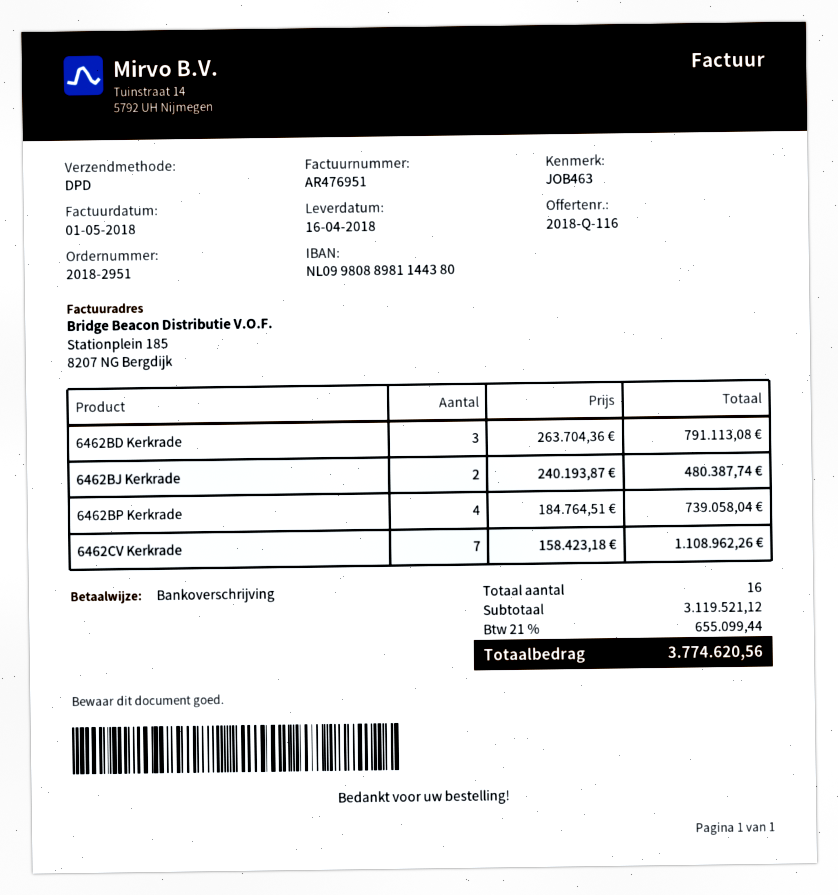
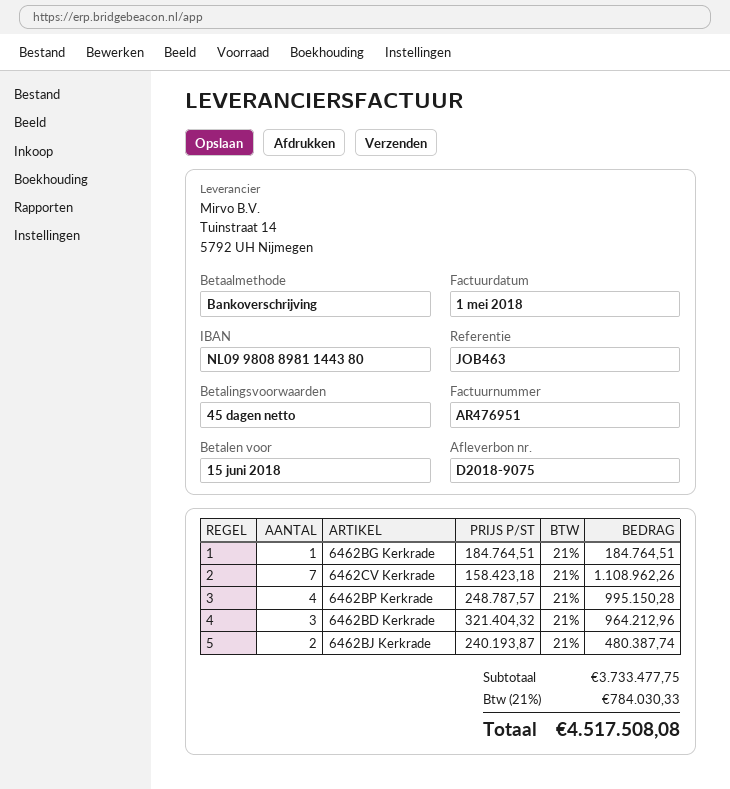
6462BD Kerkrade: 3 x 263704.36 = 791113.08 -> 3 x 321404.32 = 964212.96
6462BP Kerkrade: 4 x 184764.51 = 739058.04 -> 4 x 248787.57 = 995150.28
6462BG Kerkrade: none -> 1 x 184764.51 = 184764.51
subtotal: 3119521.12 -> 3733477.75
tax: 21% = 655099.44 -> 21% = 784030.33
total: 3774620.56 -> 4517508.08

